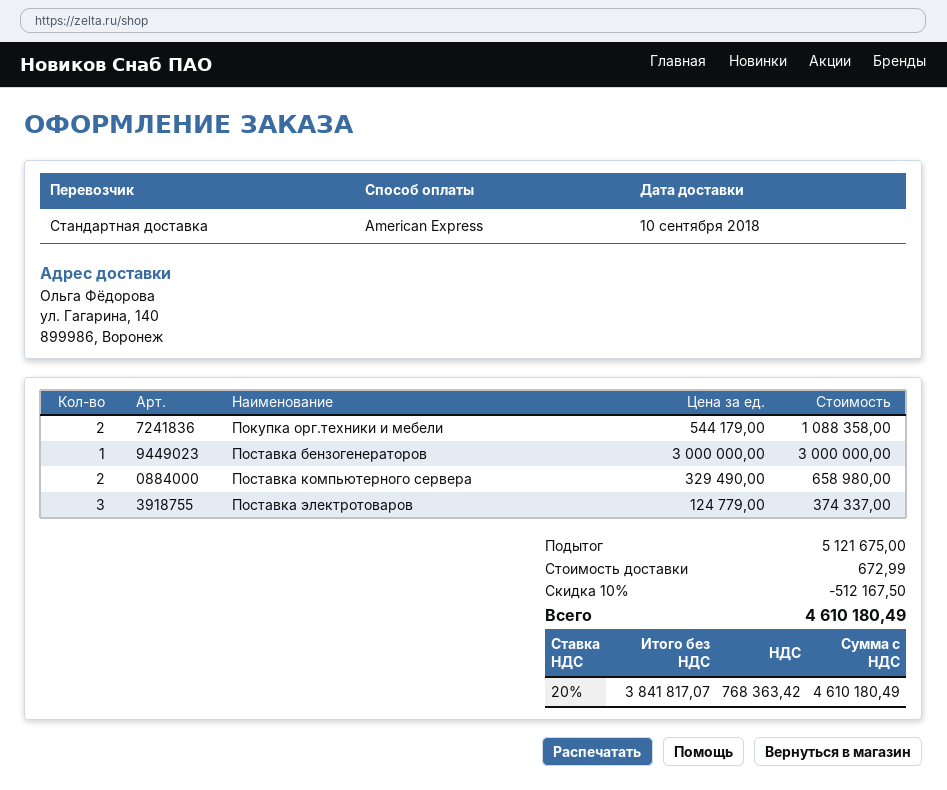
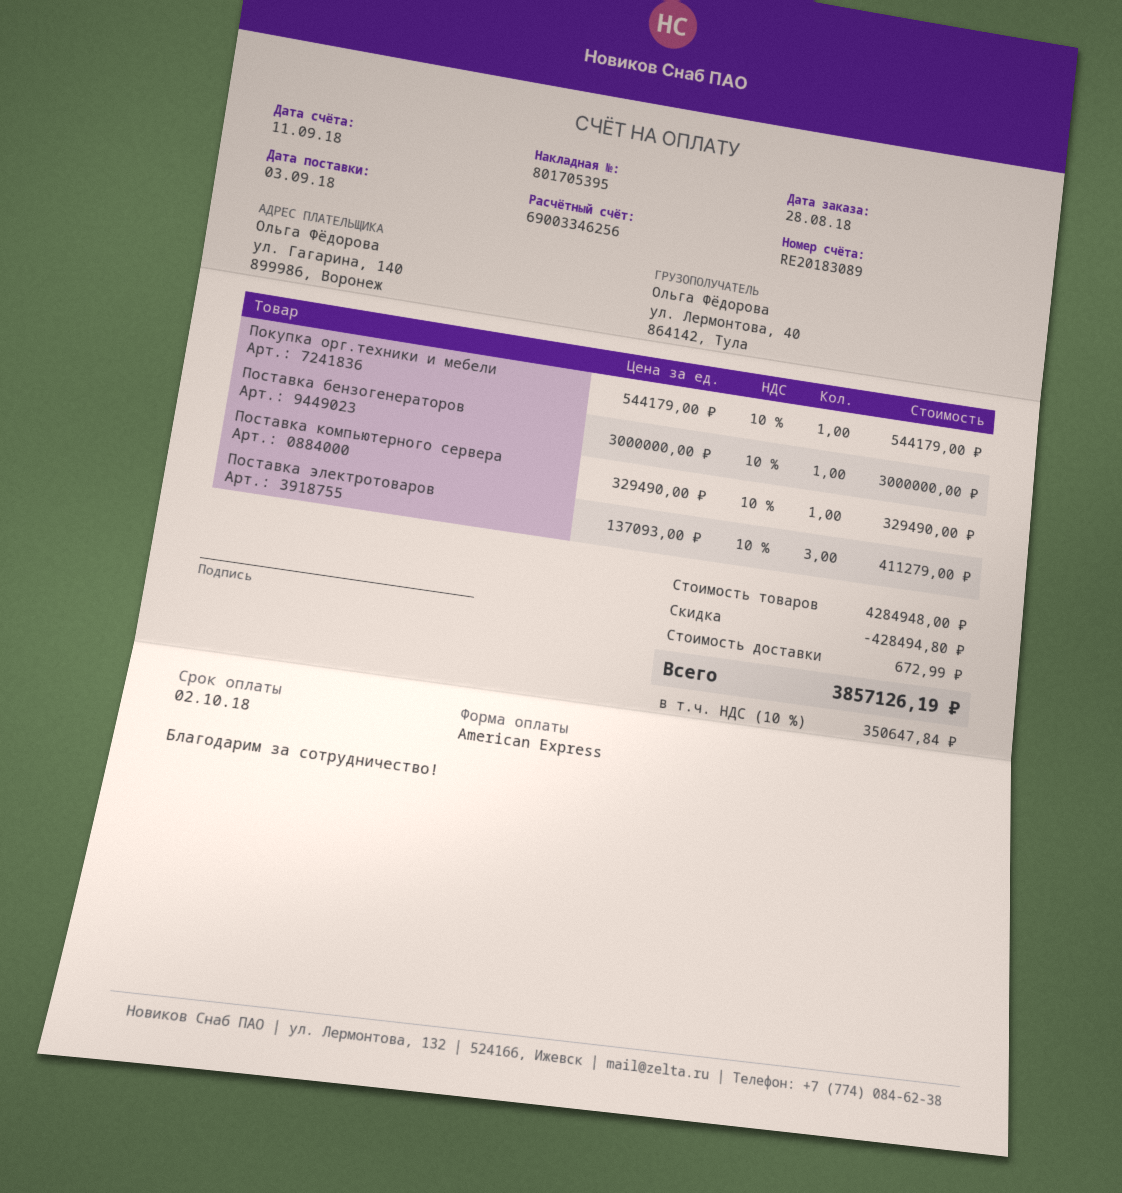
delivery date: 2018-09-10 -> 2018-09-03
ship to: ул. Гагарина, 140, 899986, Воронеж -> ул. Лермонтова, 40, 864142, Тула
Покупка орг.техники и мебели: 2 x 544179.00 = 1088358.00 -> 1 x 544179.00 = 544179.00
Поставка компьютерного сервера: 2 x 329490.00 = 658980.00 -> 1 x 329490.00 = 329490.00
Поставка электротоваров: 3 x 124779.00 = 374337.00 -> 3 x 137093.00 = 411279.00
subtotal: 5121675.00 -> 4284948.00
discount: 512167.50 -> 428494.80
tax: 20% = 768363.42 -> 10% = 350647.84
total: 4610180.49 -> 3857126.19

